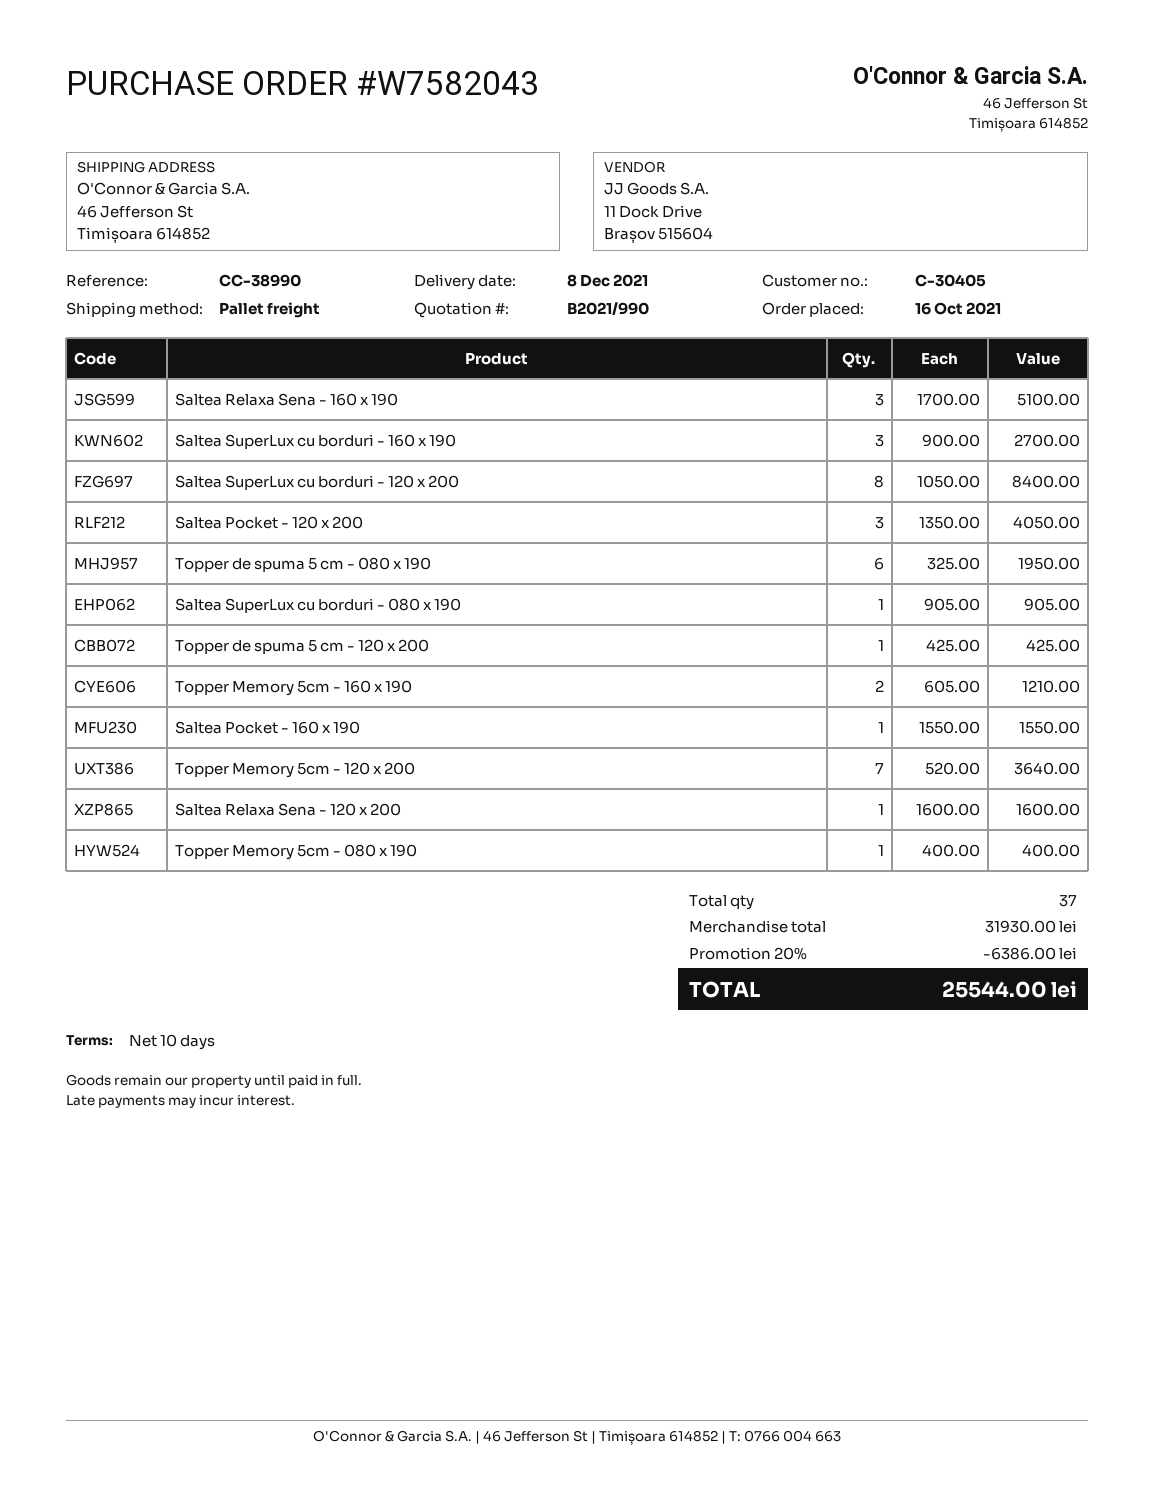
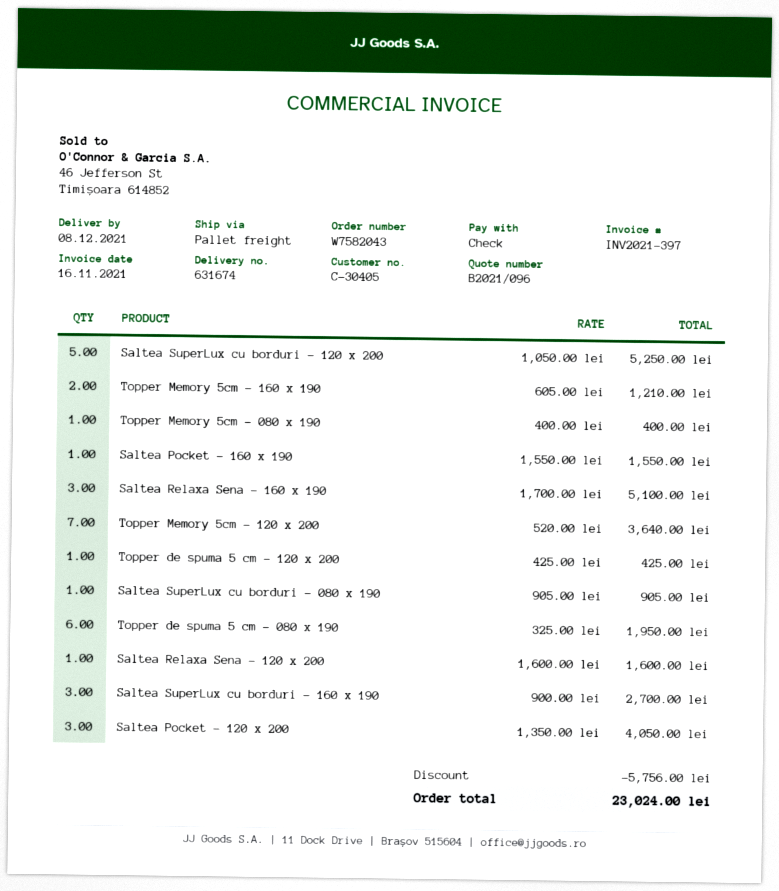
quote number: B2021/990 -> B2021/096
Saltea SuperLux cu borduri - 120 x 200: 8 x 1050.00 = 8400.00 -> 5 x 1050.00 = 5250.00
discount: 6386.00 -> 5756.00
total: 25544.00 -> 23024.00

